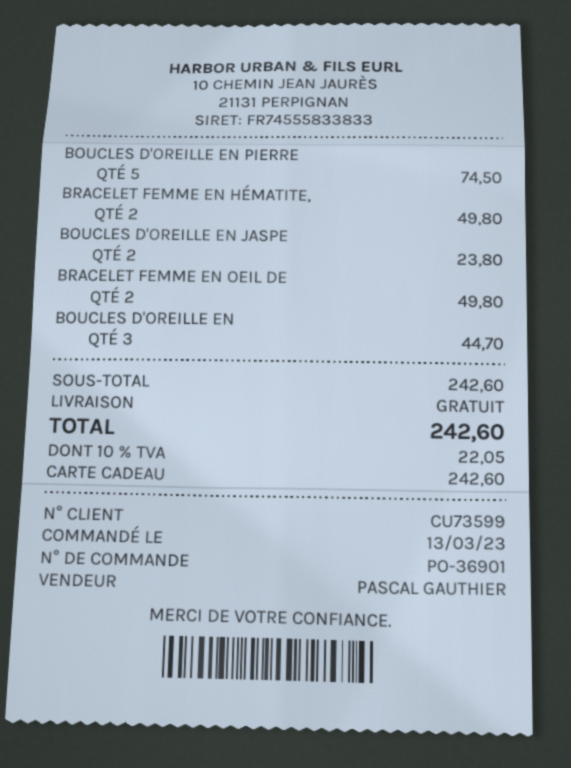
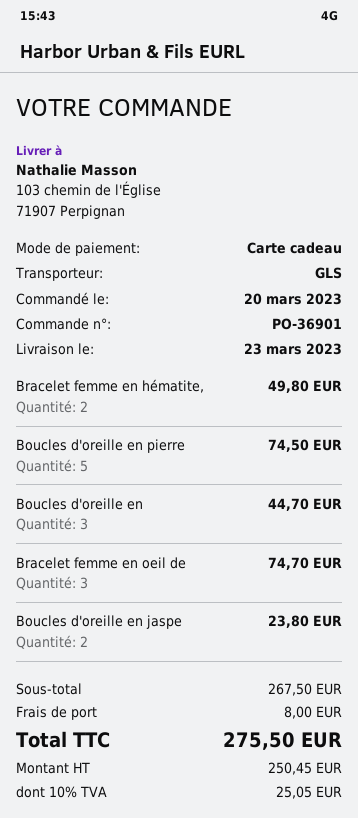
order date: 2023-03-13 -> 2023-03-20
BRACELET FEMME EN OEIL DE: 2 for 49.80 -> 3 for 74.70
subtotal: 242.60 -> 267.50
shipping: 0.00 -> 8.00
tax: 10% = 22.05 -> 10% = 25.05
total: 242.60 -> 275.50

